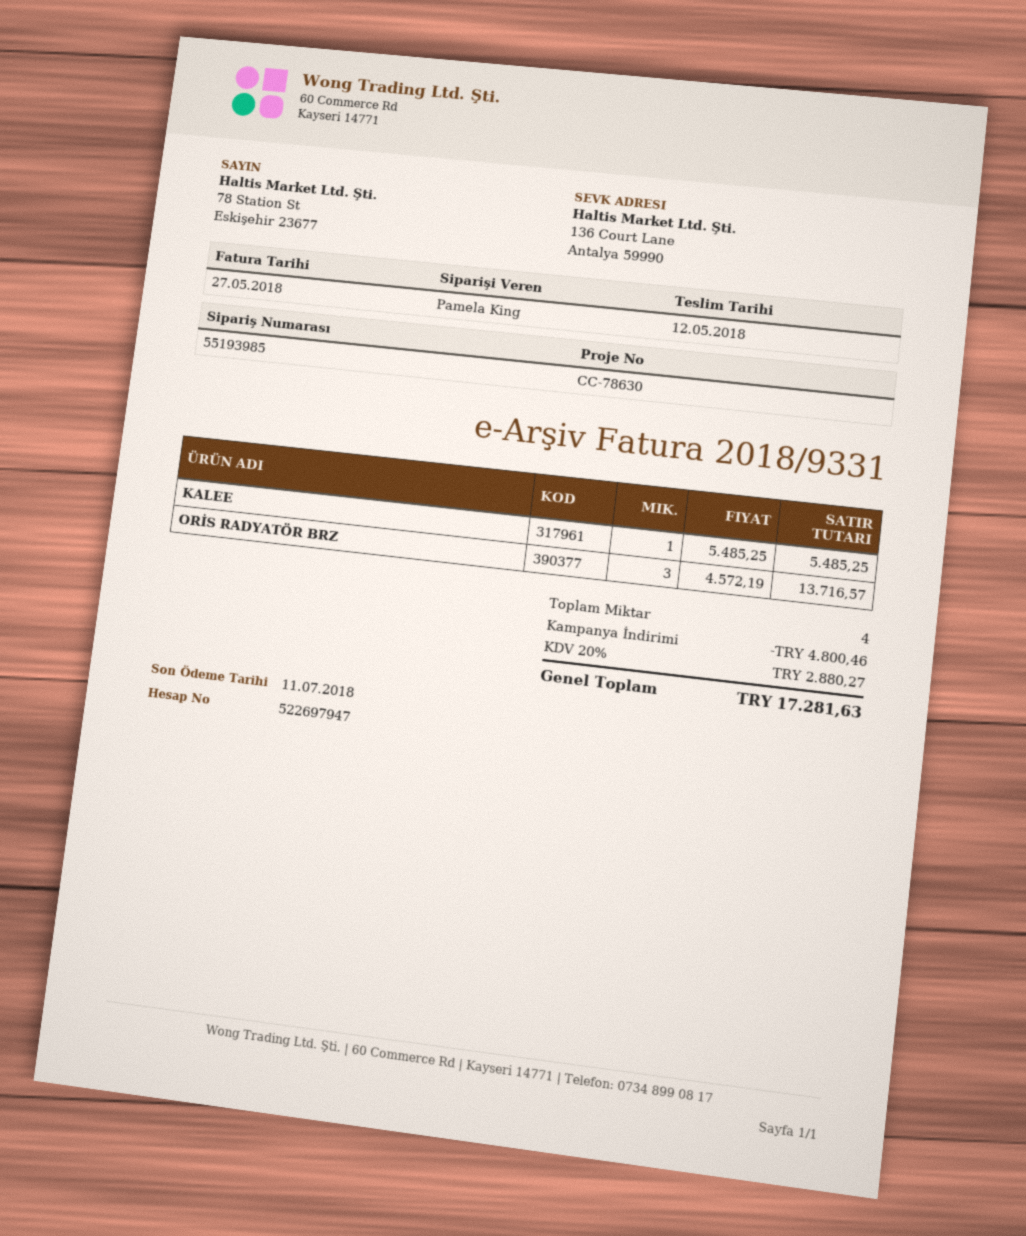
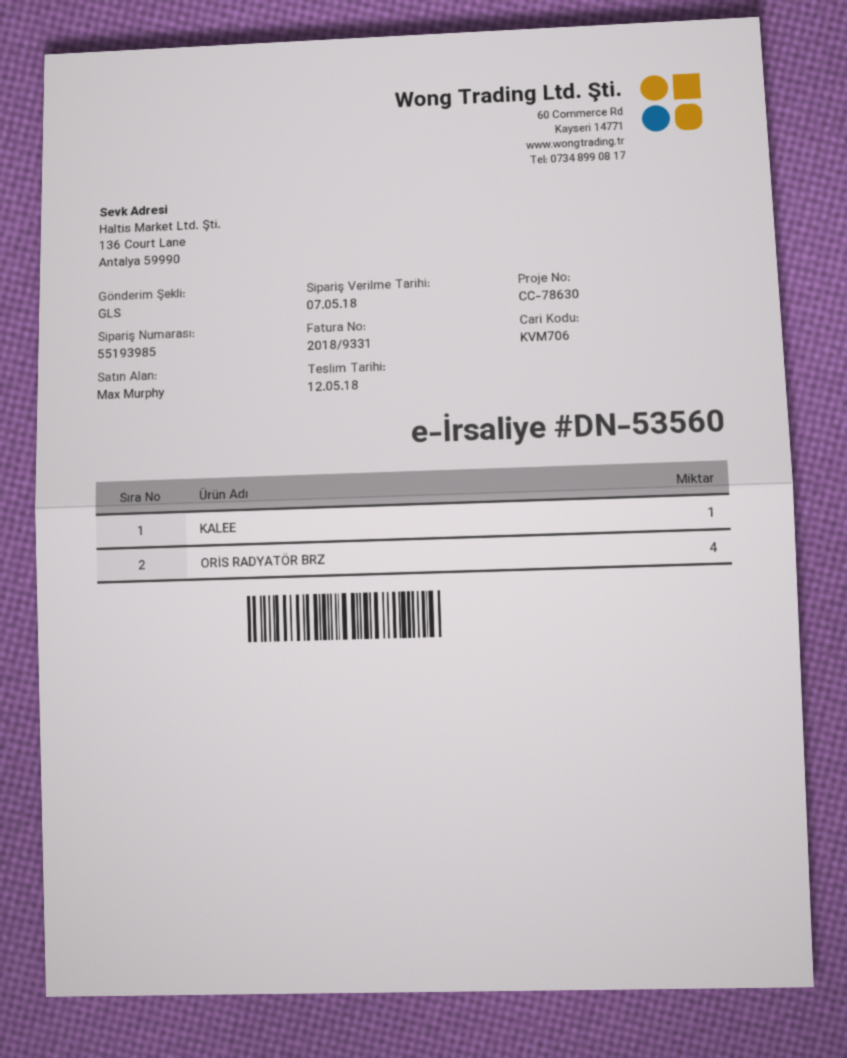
ordered by: Pamela King -> Max Murphy
ORİS RADYATÖR BRZ: 3 -> 4

